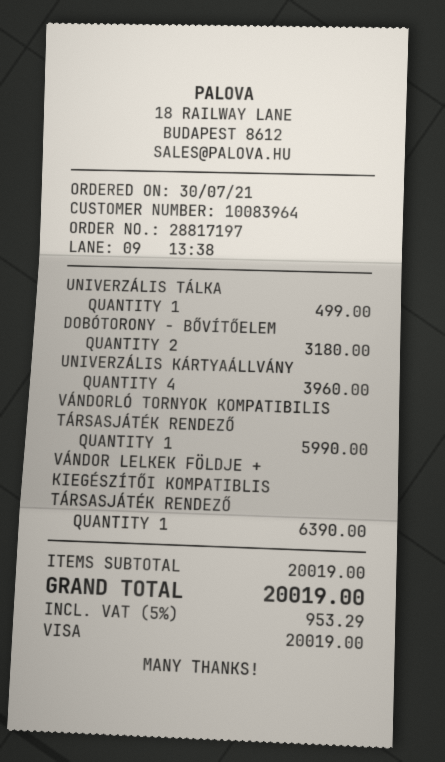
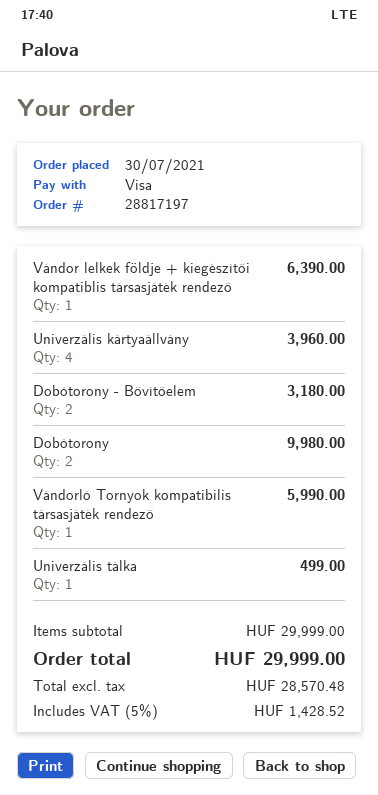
Dobótorony: none -> 2 for 9980.00
subtotal: 20019.00 -> 29999.00
tax: 5% = 953.29 -> 5% = 1428.52
total: 20019.00 -> 29999.00

